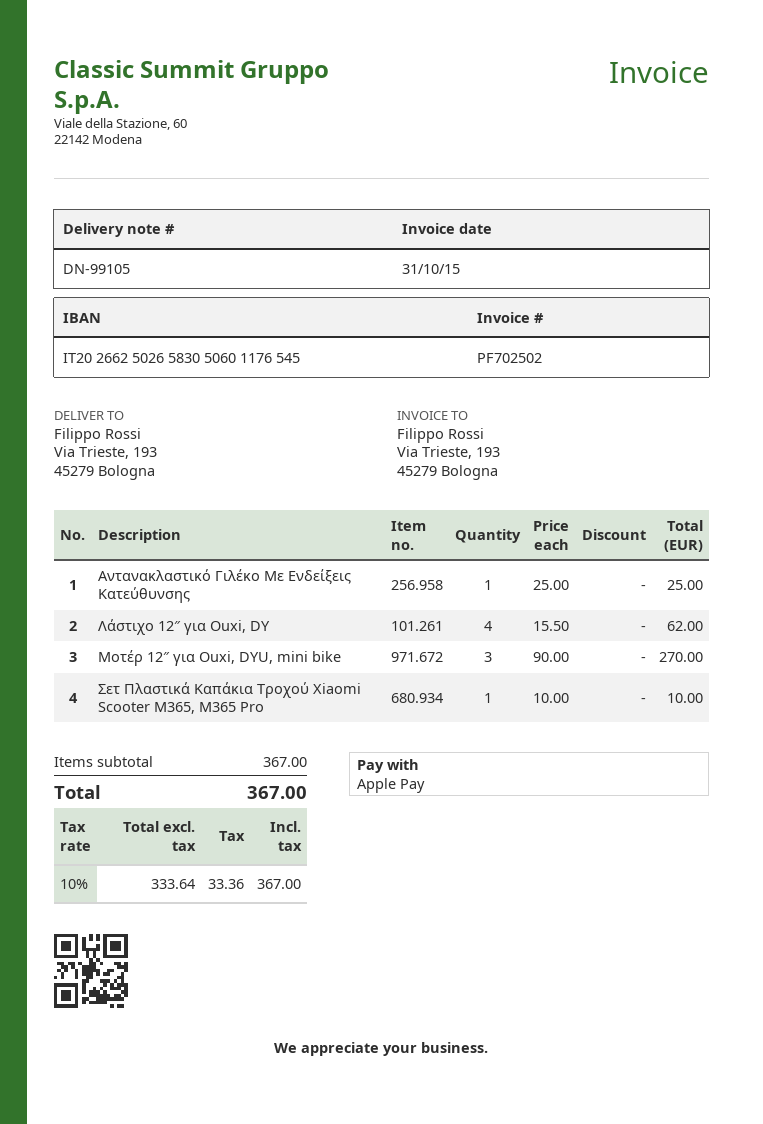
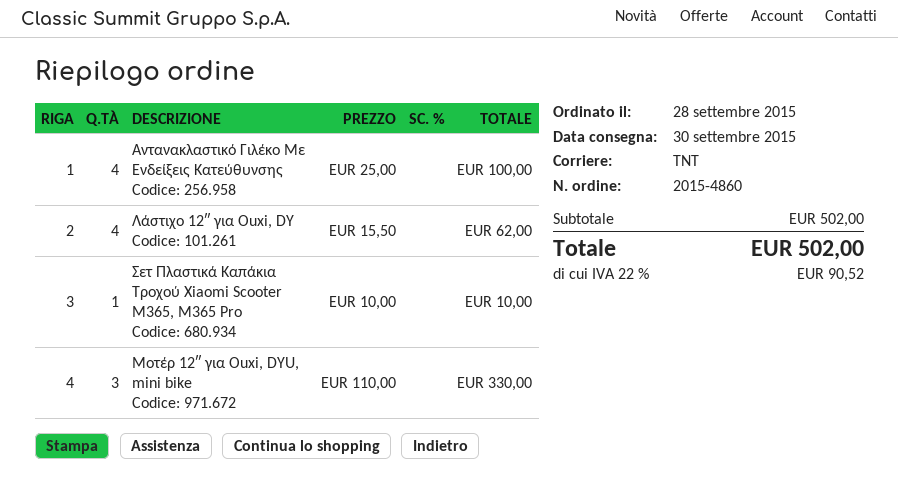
Αντανακλαστικό Γιλέκο Με Ενδείξεις Κατεύθυνσης: 1 x 25.00 = 25.00 -> 4 x 25.00 = 100.00
Μοτέρ 12″ για Ouxi, DYU, mini bike: 3 x 90.00 = 270.00 -> 3 x 110.00 = 330.00
subtotal: 367.00 -> 502.00
tax: 10% = 33.36 -> 22% = 90.52
total: 367.00 -> 502.00

